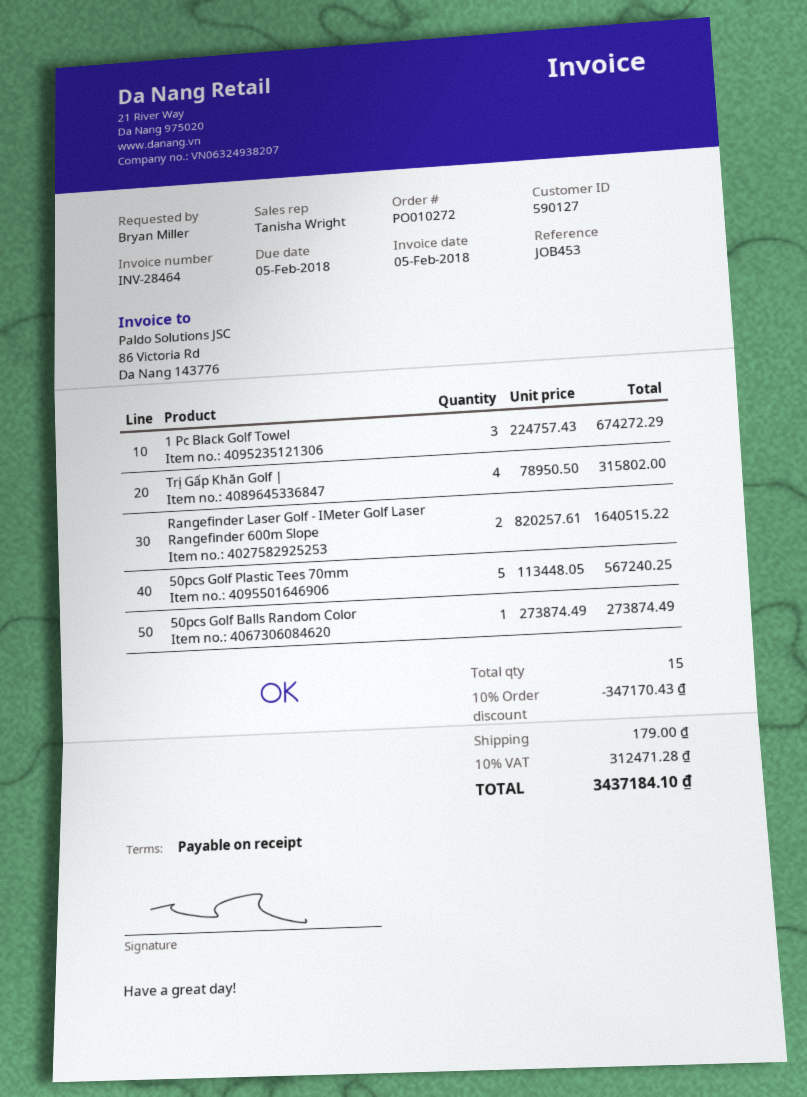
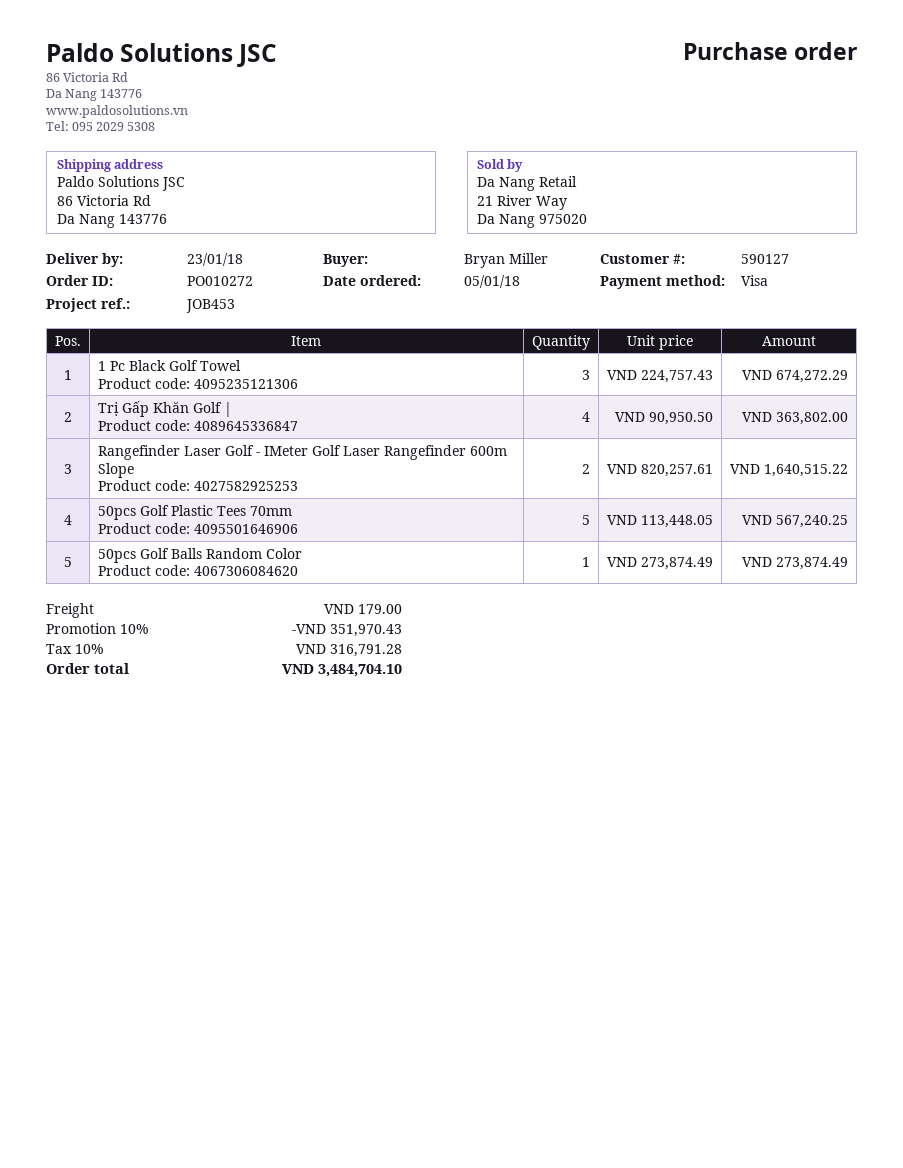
Trị Gấp Khăn Golf |: 4 x 78950.50 = 315802.00 -> 4 x 90950.50 = 363802.00
discount: 10% = 347170.43 -> 10% = 351970.43
tax: 10% = 312471.28 -> 10% = 316791.28
total: 3437184.10 -> 3484704.10

